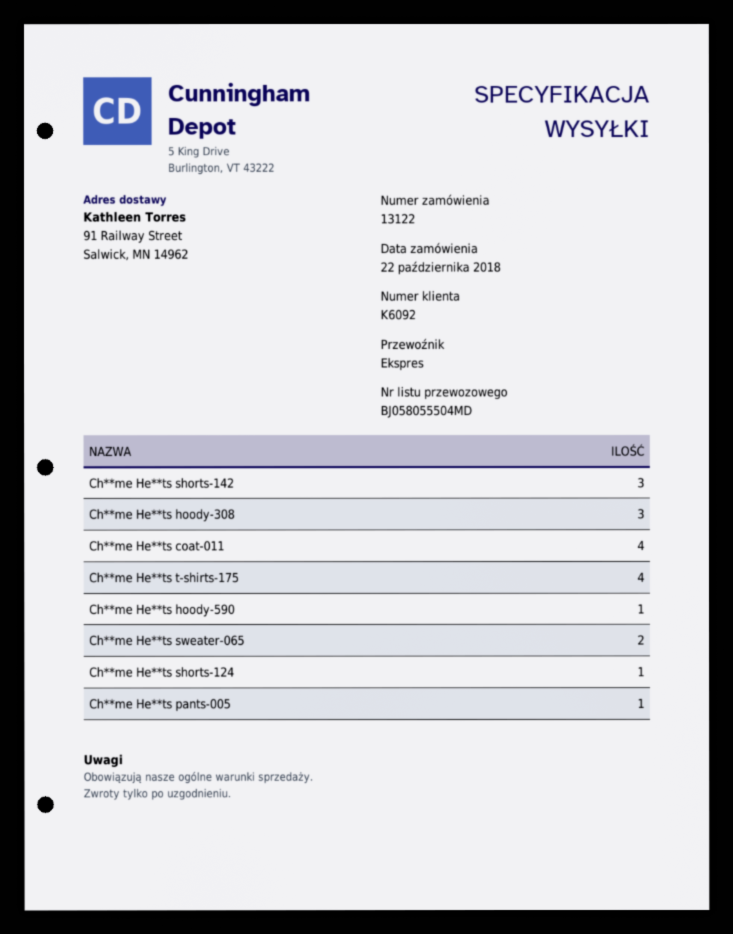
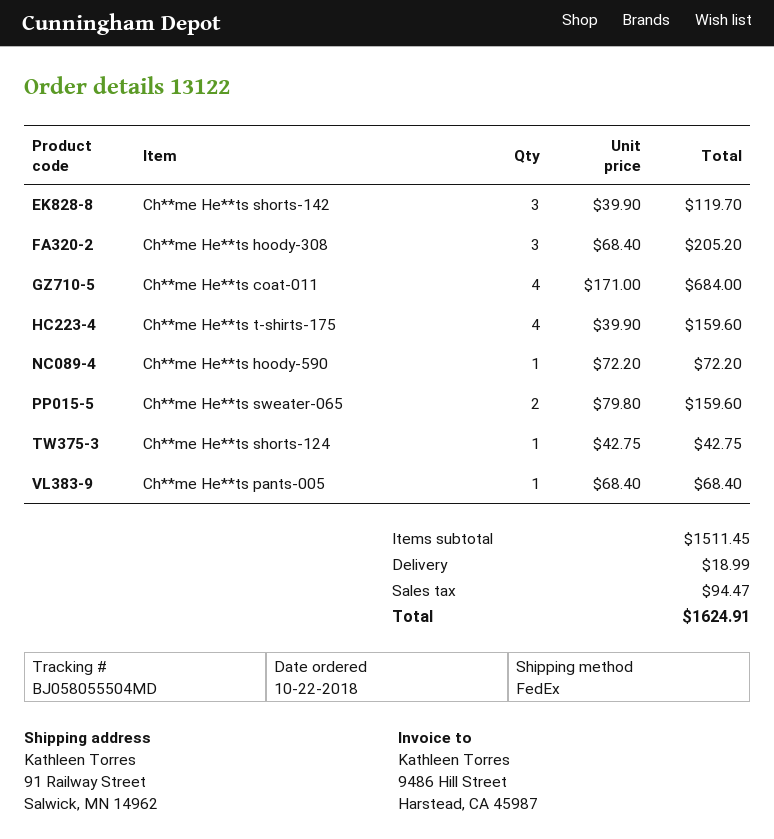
shipping method: express -> FedEx

